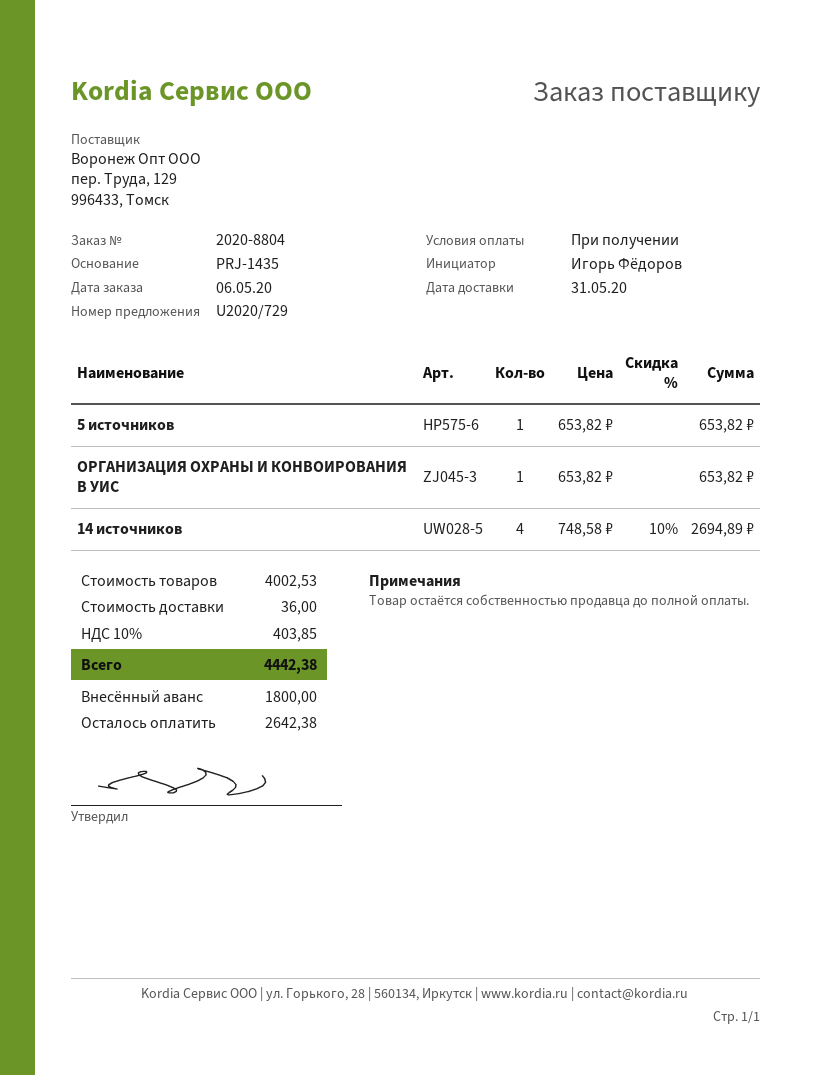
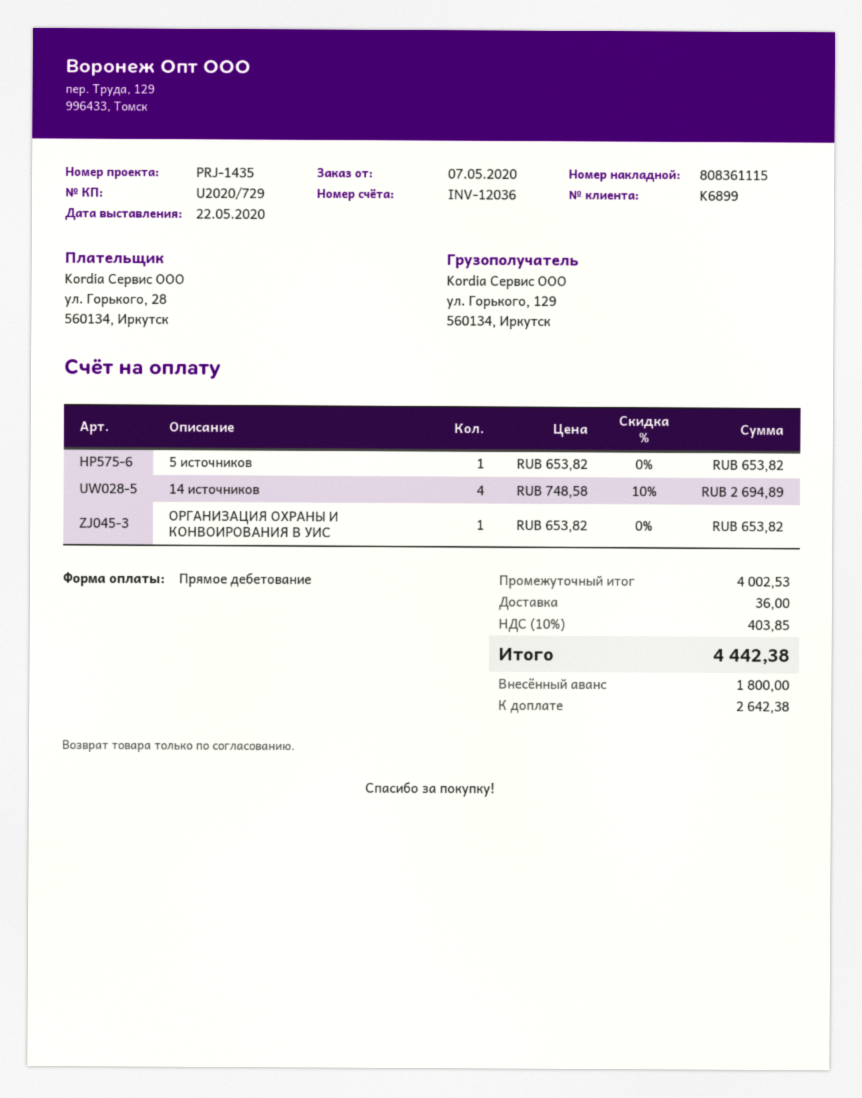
order date: 2020-05-06 -> 2020-05-07

